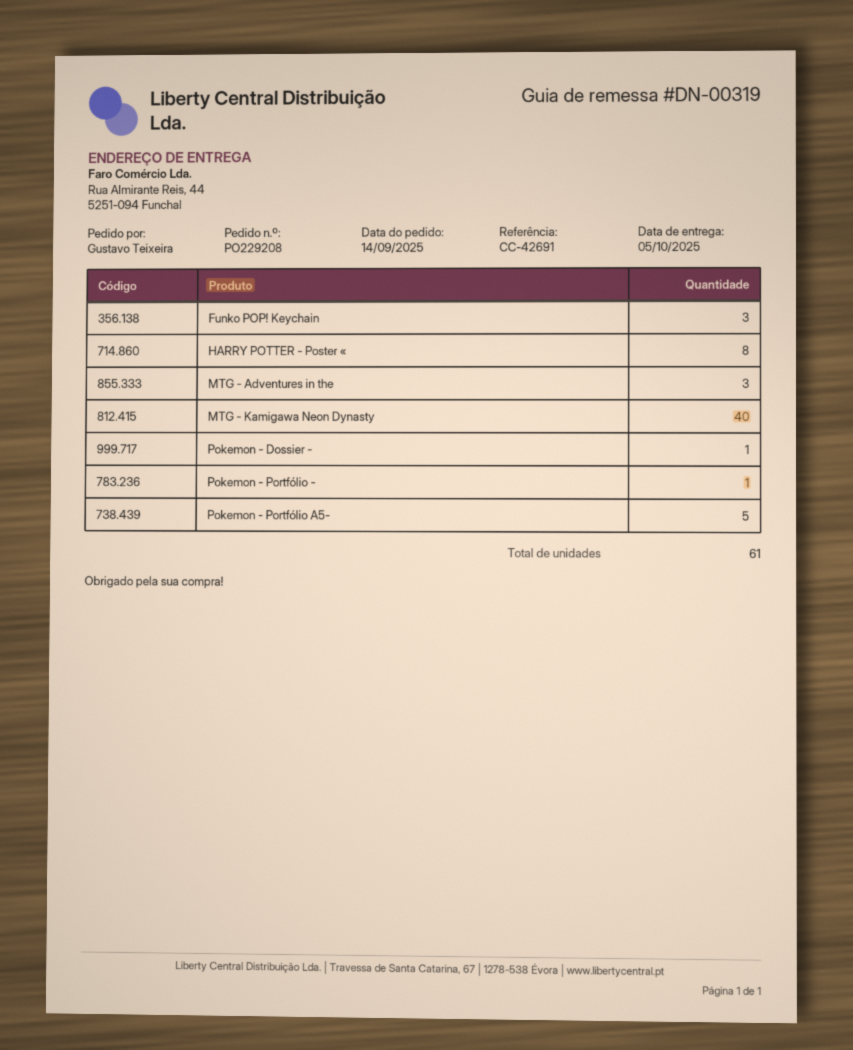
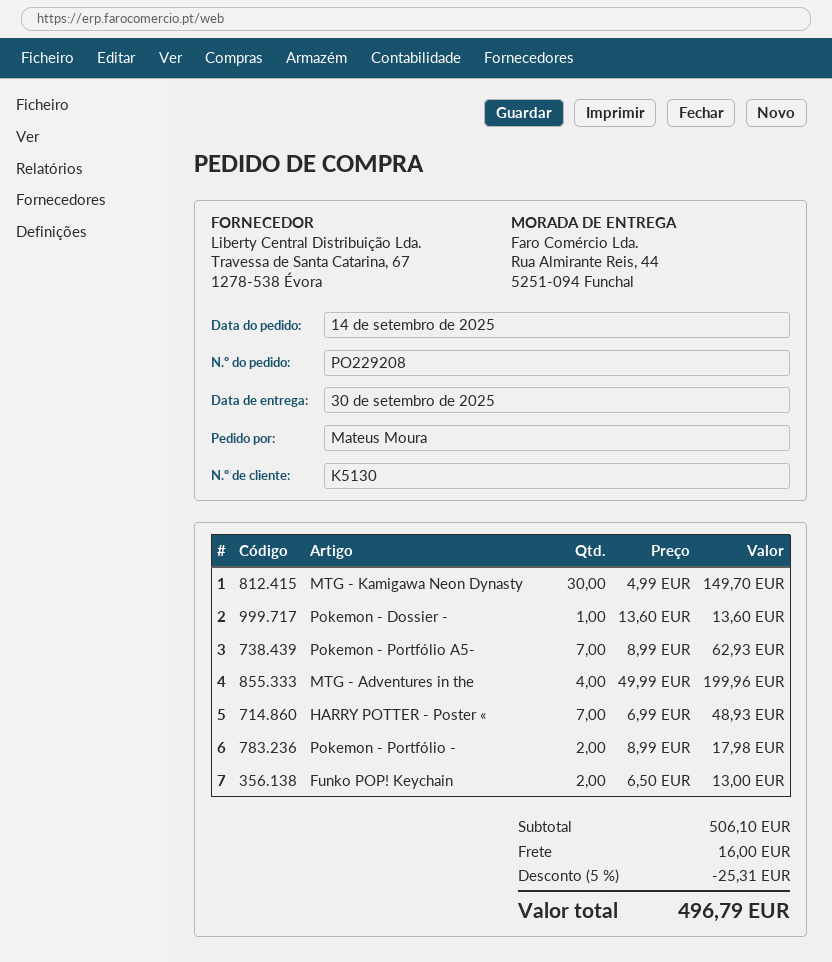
delivery date: 2025-10-05 -> 2025-09-30
ordered by: Gustavo Teixeira -> Mateus Moura
Funko POP! Keychain: 3 -> 2
HARRY POTTER - Poster «: 8 -> 7
MTG - Adventures in the: 3 -> 4
MTG - Kamigawa Neon Dynasty: 40 -> 30
Pokemon - Portfólio -: 1 -> 2
Pokemon - Portfólio A5-: 5 -> 7

